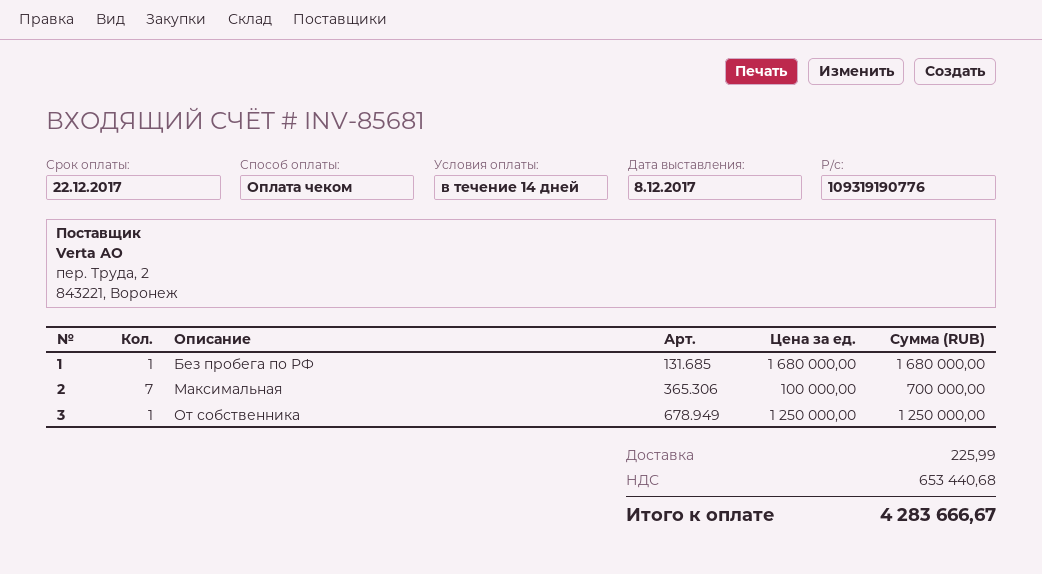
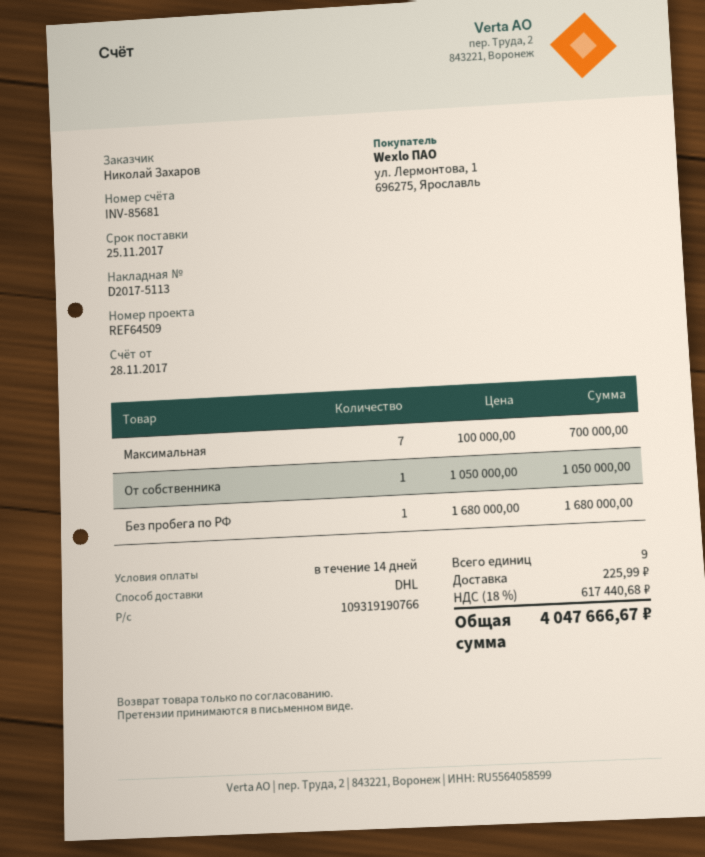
invoice date: 2017-12-08 -> 2017-11-28
bank account: 109319190776 -> 109319190766
От собственника: 1 x 1250000.00 = 1250000.00 -> 1 x 1050000.00 = 1050000.00
tax: 653440.68 -> 617440.68
total: 4283666.67 -> 4047666.67

